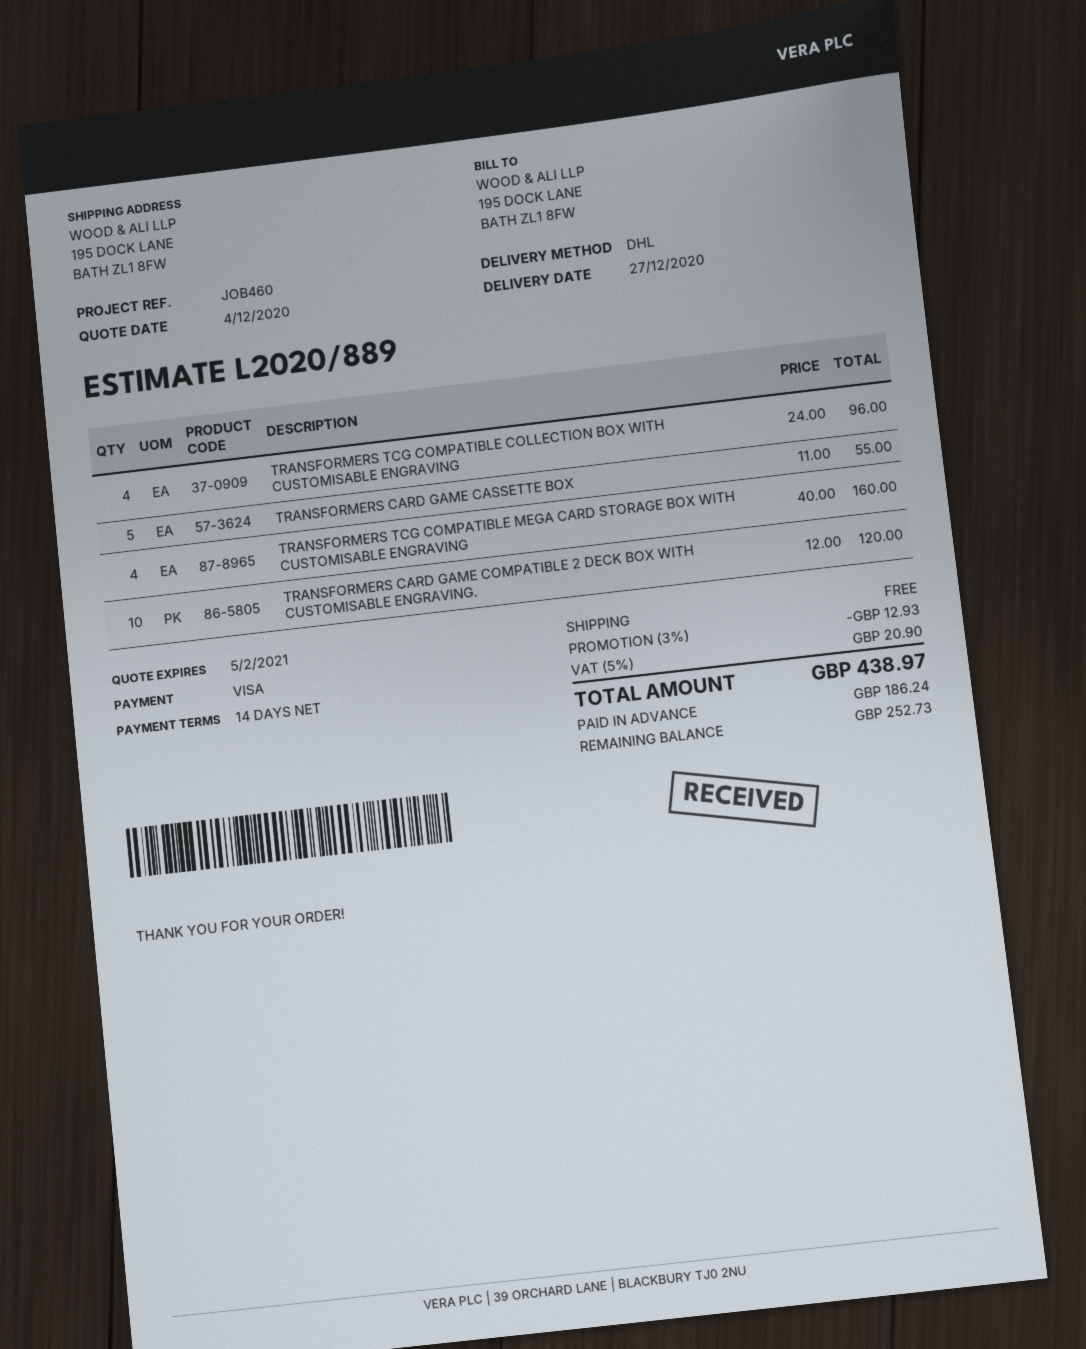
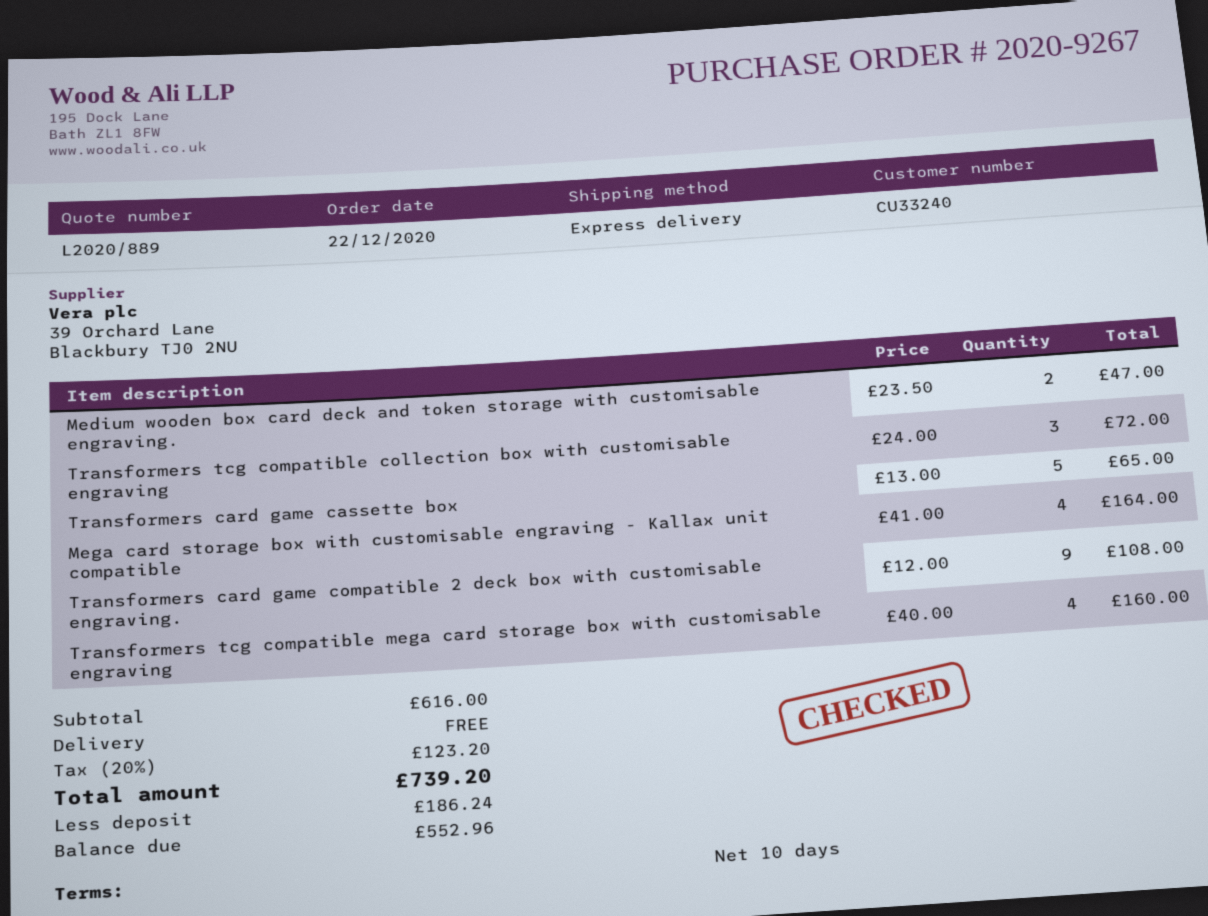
payment terms: 14 days -> 10 days
shipping method: DHL -> express
TRANSFORMERS TCG COMPATIBLE COLLECTION BOX WITH CUSTOMISABLE ENGRAVING: 4 x 24.00 = 96.00 -> 3 x 24.00 = 72.00
TRANSFORMERS CARD GAME CASSETTE BOX: 5 x 11.00 = 55.00 -> 5 x 13.00 = 65.00
TRANSFORMERS CARD GAME COMPATIBLE 2 DECK BOX WITH CUSTOMISABLE ENGRAVING.: 10 x 12.00 = 120.00 -> 9 x 12.00 = 108.00
Medium wooden box card deck and token storage with customisable engraving.: none -> 2 x 23.50 = 47.00
Mega card storage box with customisable engraving - Kallax unit compatible: none -> 4 x 41.00 = 164.00
discount: 3% = 12.93 -> none
tax: 5% = 20.90 -> 20% = 123.20
total: 438.97 -> 739.20
balance: 252.73 -> 552.96

